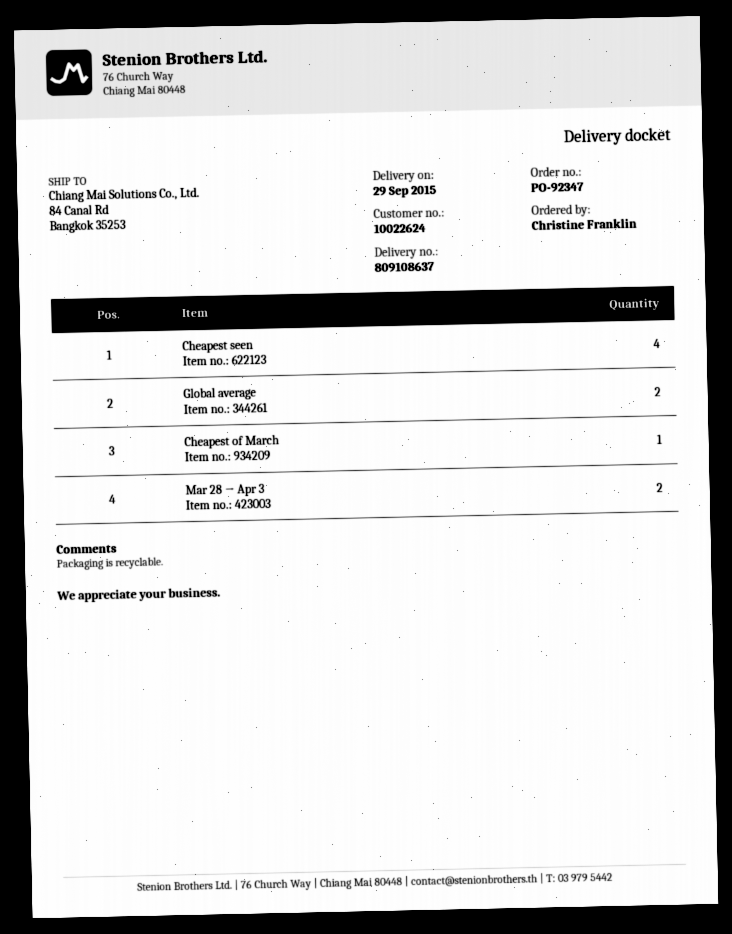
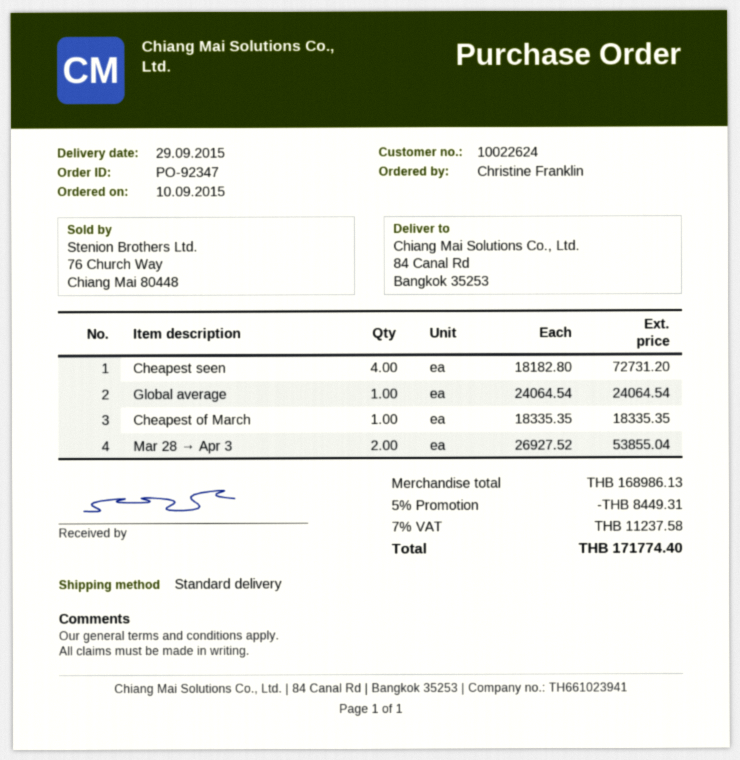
Global average: 2 -> 1

